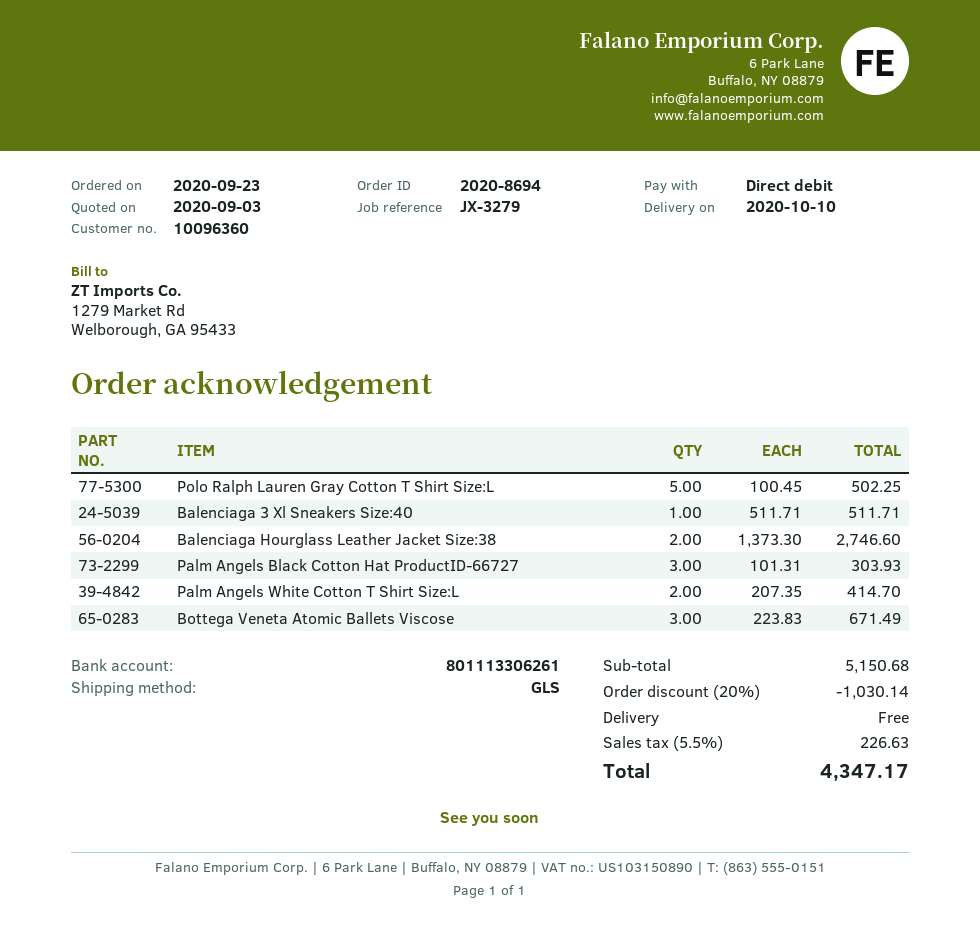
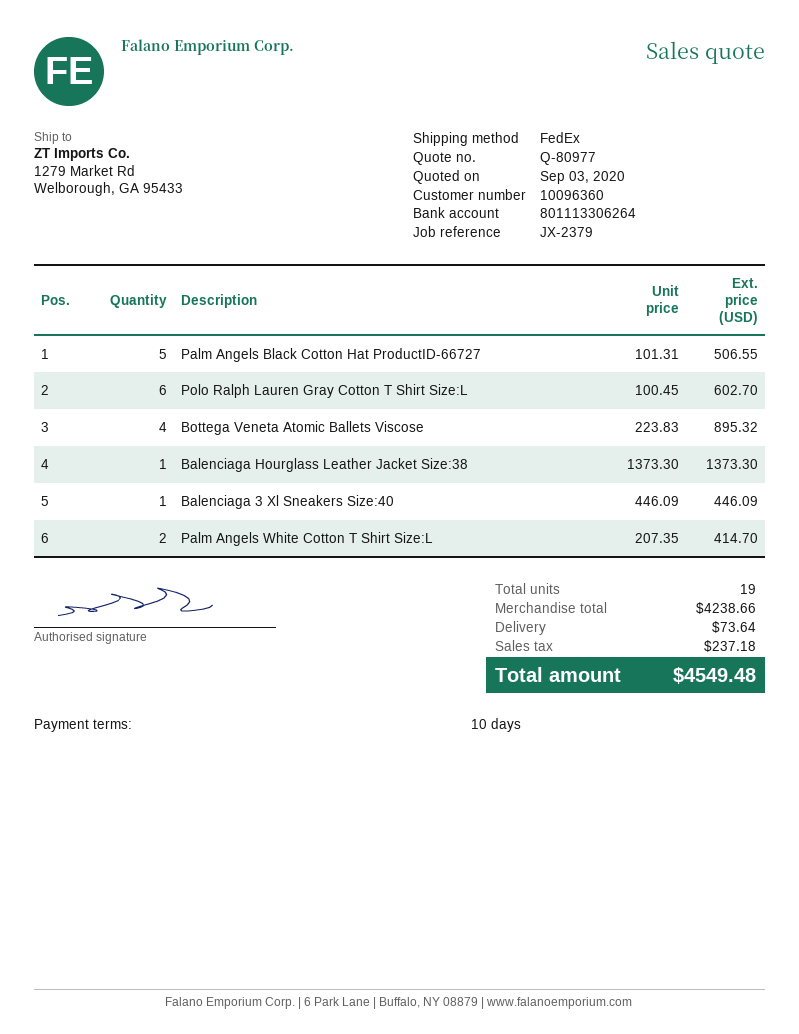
reference: JX-3279 -> JX-2379
bank account: 801113306261 -> 801113306264
shipping method: GLS -> FedEx
Polo Ralph Lauren Gray Cotton T Shirt Size:L: 5 x 100.45 = 502.25 -> 6 x 100.45 = 602.70
Balenciaga 3 Xl Sneakers Size:40: 1 x 511.71 = 511.71 -> 1 x 446.09 = 446.09
Balenciaga Hourglass Leather Jacket Size:38: 2 x 1373.30 = 2746.60 -> 1 x 1373.30 = 1373.30
Palm Angels Black Cotton Hat ProductID-66727: 3 x 101.31 = 303.93 -> 5 x 101.31 = 506.55
Bottega Veneta Atomic Ballets Viscose: 3 x 223.83 = 671.49 -> 4 x 223.83 = 895.32
subtotal: 5150.68 -> 4238.66
discount: 20% = 1030.14 -> none
shipping: 0.00 -> 73.64
tax: 226.63 -> 237.18
total: 4347.17 -> 4549.48

